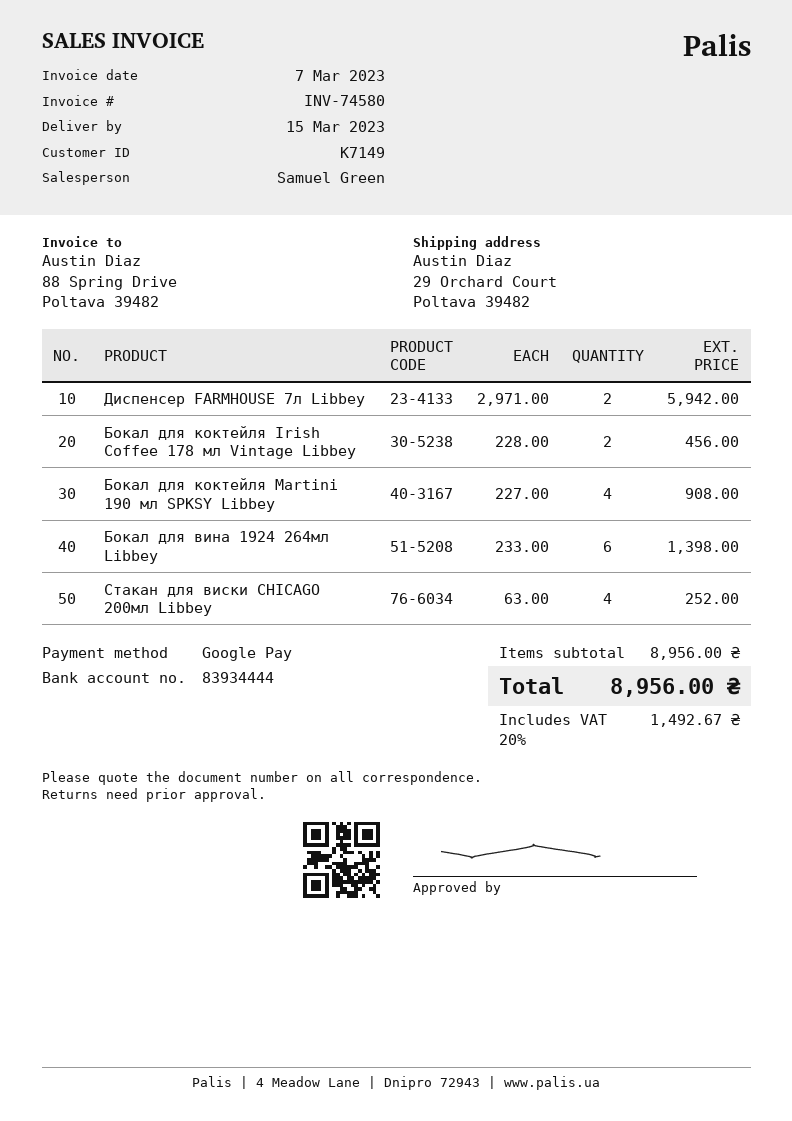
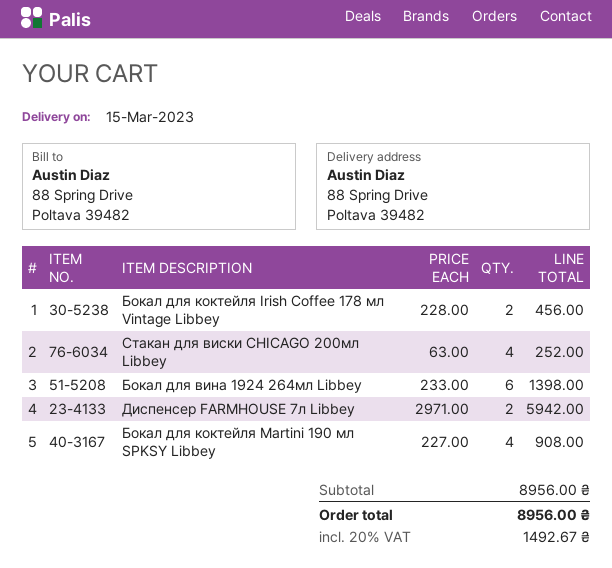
ship to: 29 Orchard Court, Poltava 39482 -> 88 Spring Drive, Poltava 39482

